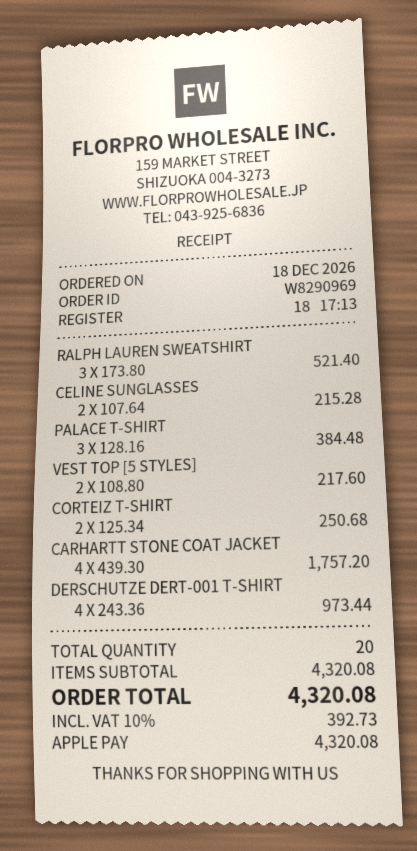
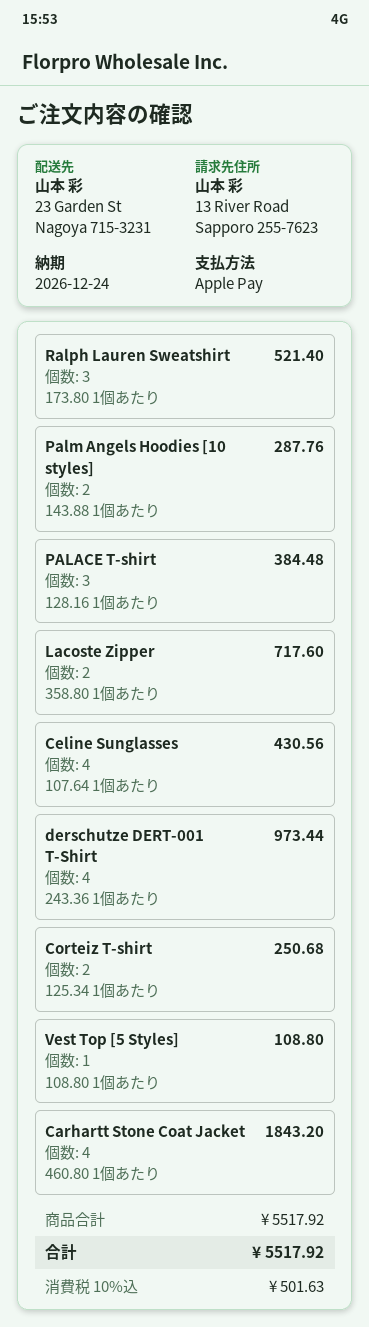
CELINE SUNGLASSES: 2 x 107.64 = 215.28 -> 4 x 107.64 = 430.56
VEST TOP [5 STYLES]: 2 x 108.80 = 217.60 -> 1 x 108.80 = 108.80
CARHARTT STONE COAT JACKET: 4 x 439.30 = 1757.20 -> 4 x 460.80 = 1843.20
Palm Angels Hoodies [10 styles]: none -> 2 x 143.88 = 287.76
Lacoste Zipper: none -> 2 x 358.80 = 717.60
subtotal: 4320.08 -> 5517.92
tax: 10% = 392.73 -> 10% = 501.63
total: 4320.08 -> 5517.92

